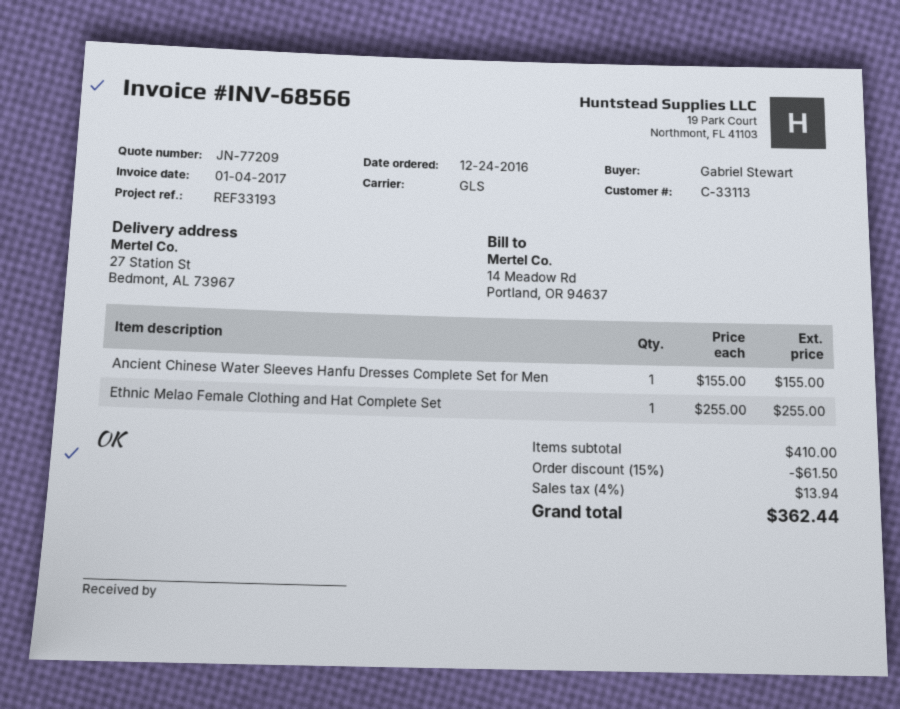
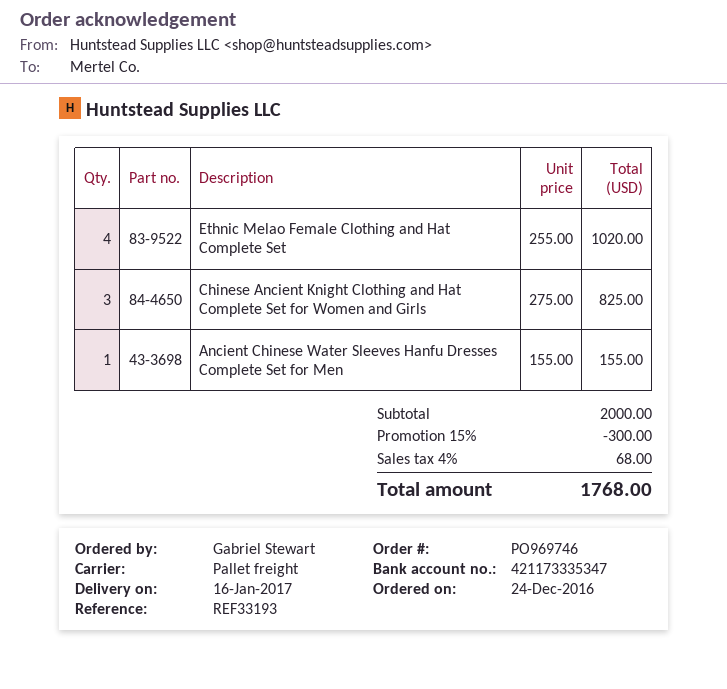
shipping method: GLS -> pallet freight
Ethnic Melao Female Clothing and Hat Complete Set: 1 x 255.00 = 255.00 -> 4 x 255.00 = 1020.00
Chinese Ancient Knight Clothing and Hat Complete Set for Women and Girls: none -> 3 x 275.00 = 825.00
subtotal: 410.00 -> 2000.00
discount: 15% = 61.50 -> 15% = 300.00
tax: 4% = 13.94 -> 4% = 68.00
total: 362.44 -> 1768.00

